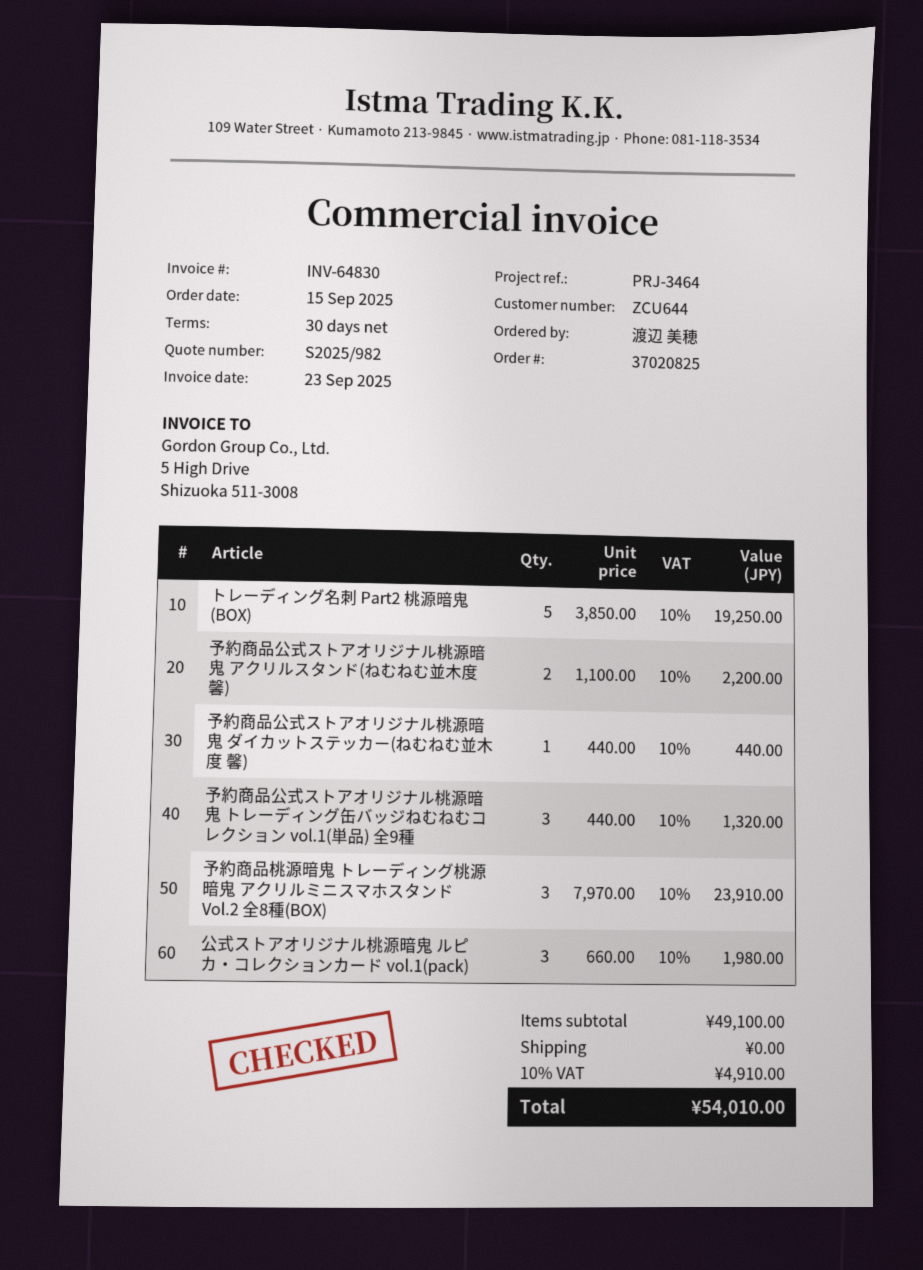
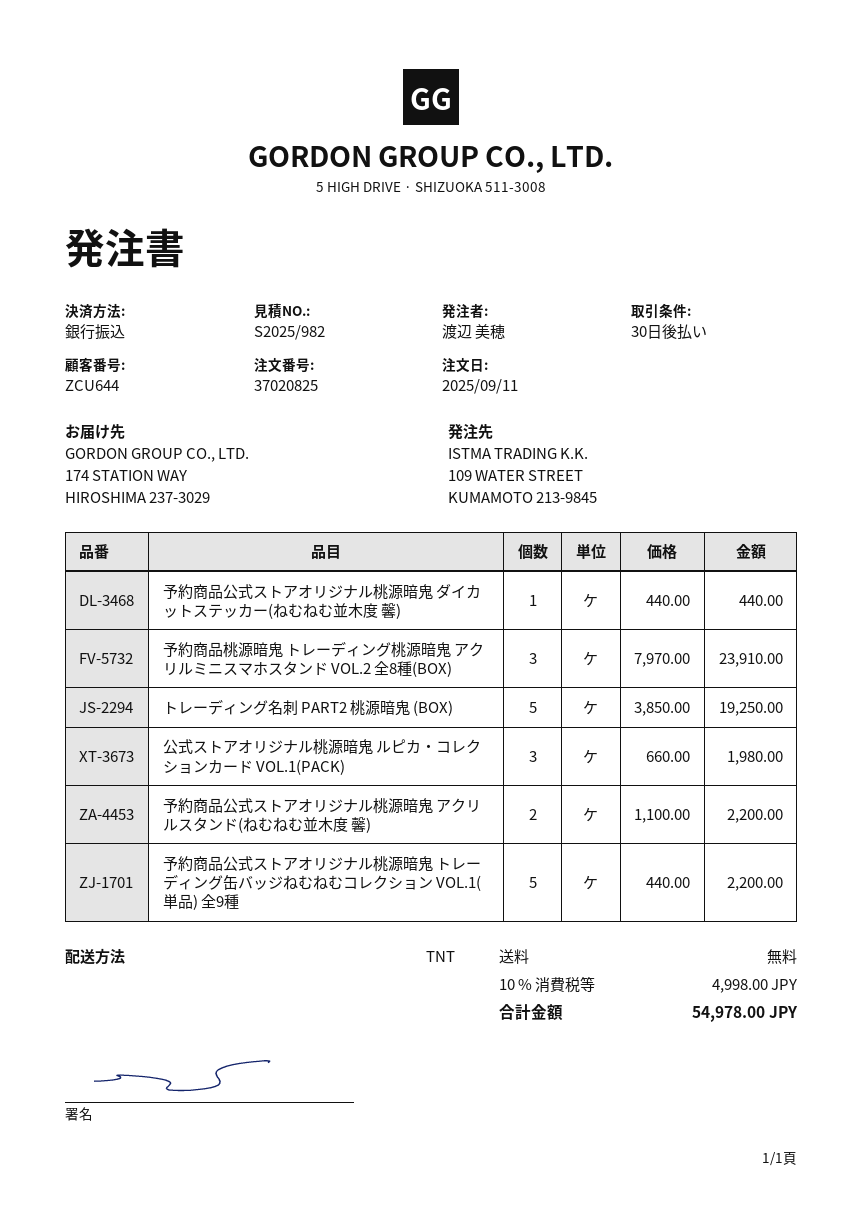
order date: 2025-09-15 -> 2025-09-11
予約商品公式ストアオリジナル桃源暗鬼 トレーディング缶バッジねむねむコレクション vol.1(単品) 全9種: 3 x 440.00 = 1320.00 -> 5 x 440.00 = 2200.00
tax: 10% = 4910.00 -> 10% = 4998.00
total: 54010.00 -> 54978.00

